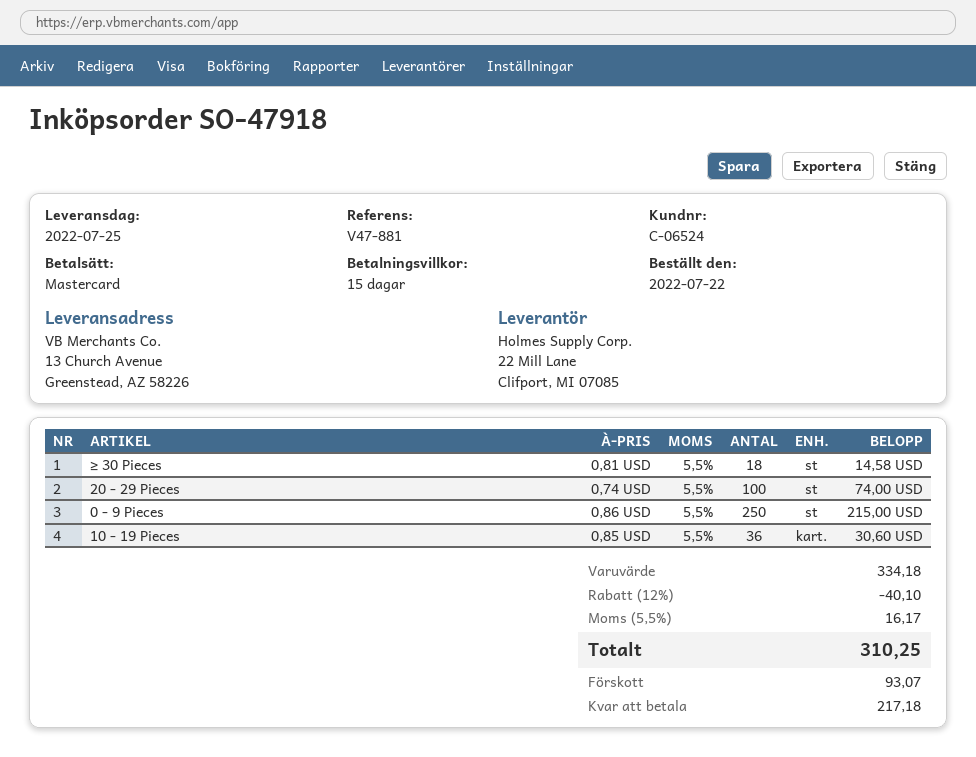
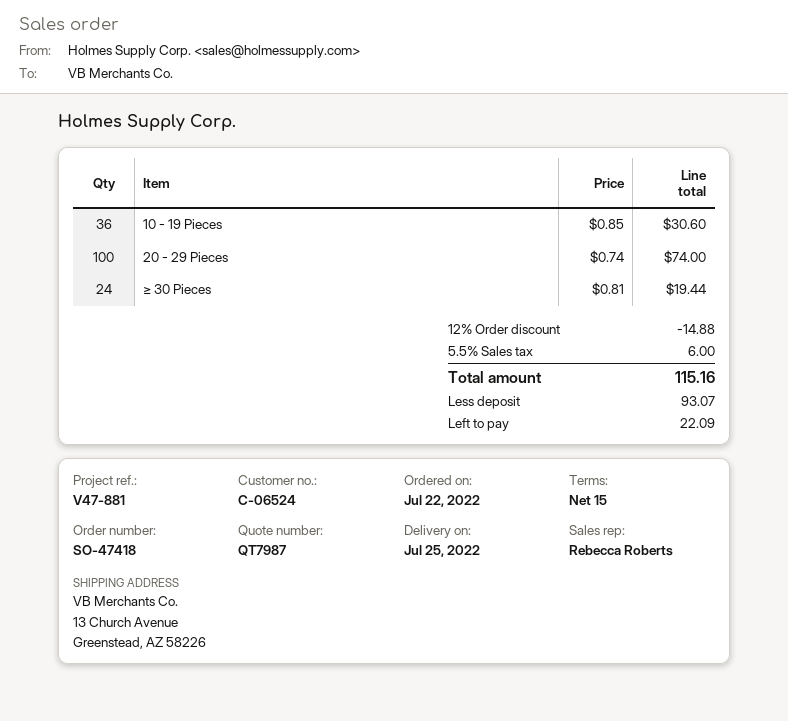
order number: SO-47918 -> SO-47418
≥ 30 Pieces: 18 x 0.81 = 14.58 -> 24 x 0.81 = 19.44
0 - 9 Pieces: 250 x 0.86 = 215.00 -> none
discount: 12% = 40.10 -> 12% = 14.88
tax: 5.5% = 16.17 -> 5.5% = 6.00
total: 310.25 -> 115.16
balance: 217.18 -> 22.09

